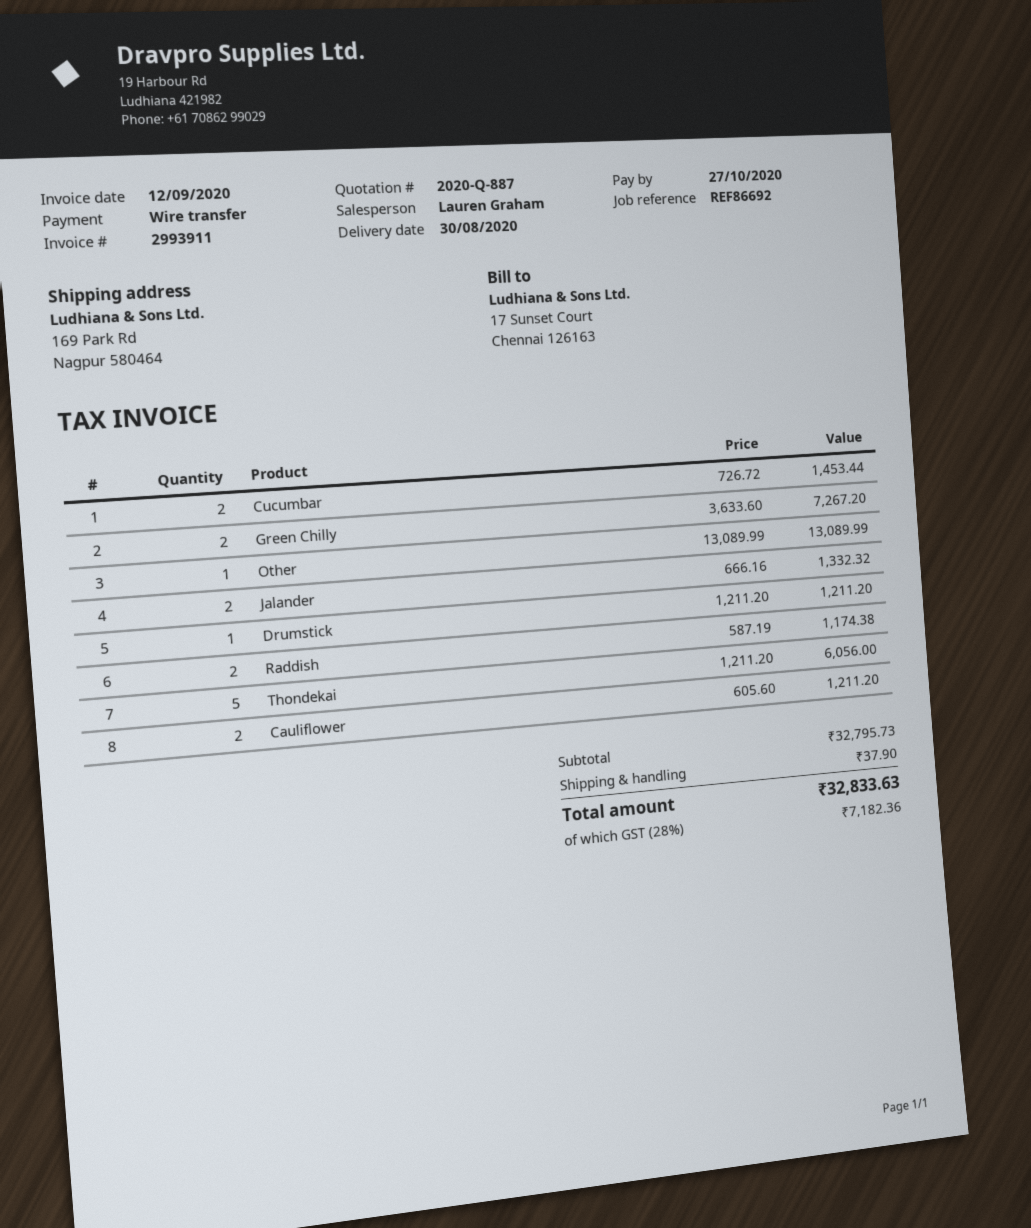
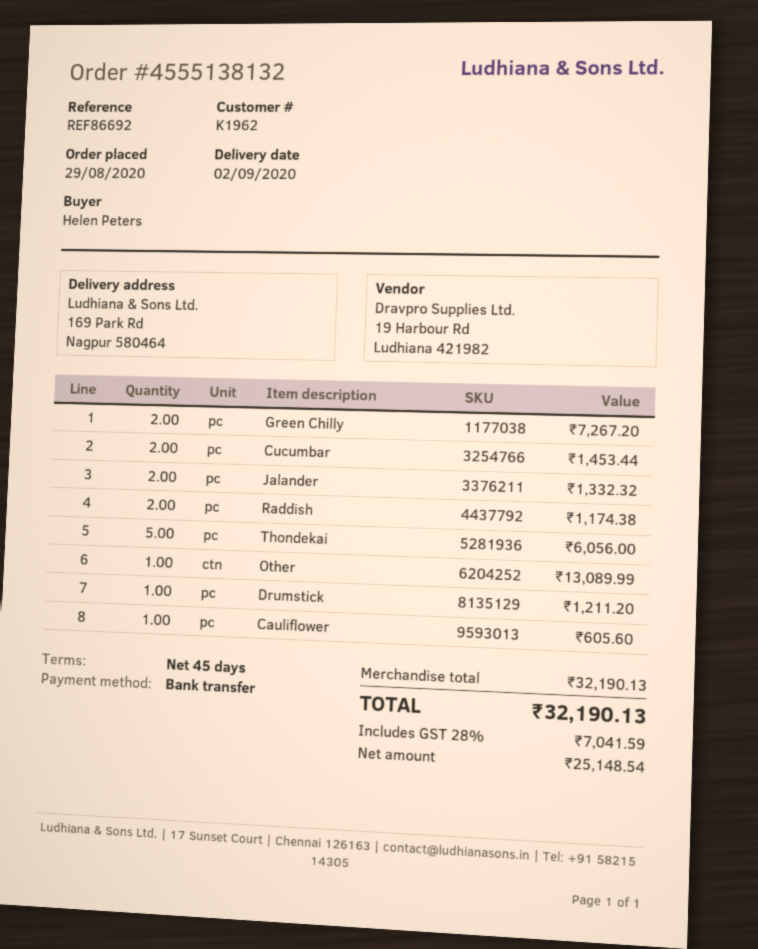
delivery date: 2020-08-30 -> 2020-09-02
Cauliflower: 2 for 1211.20 -> 1 for 605.60
subtotal: 32795.73 -> 32190.13
shipping: 37.90 -> none
tax: 28% = 7182.36 -> 28% = 7041.59
total: 32833.63 -> 32190.13

